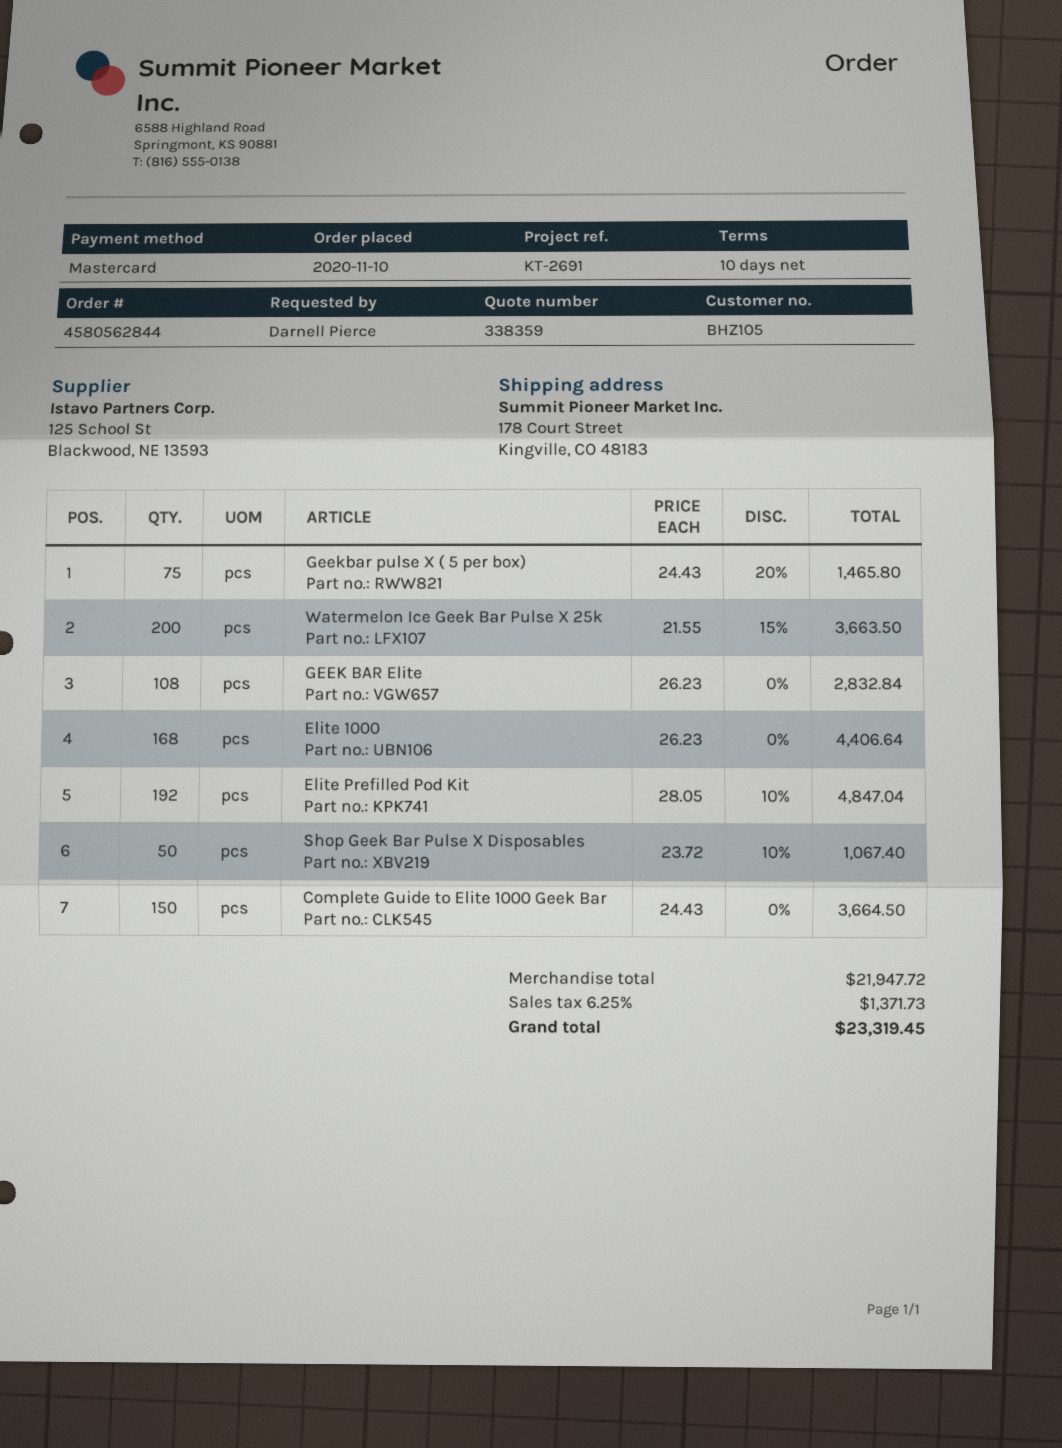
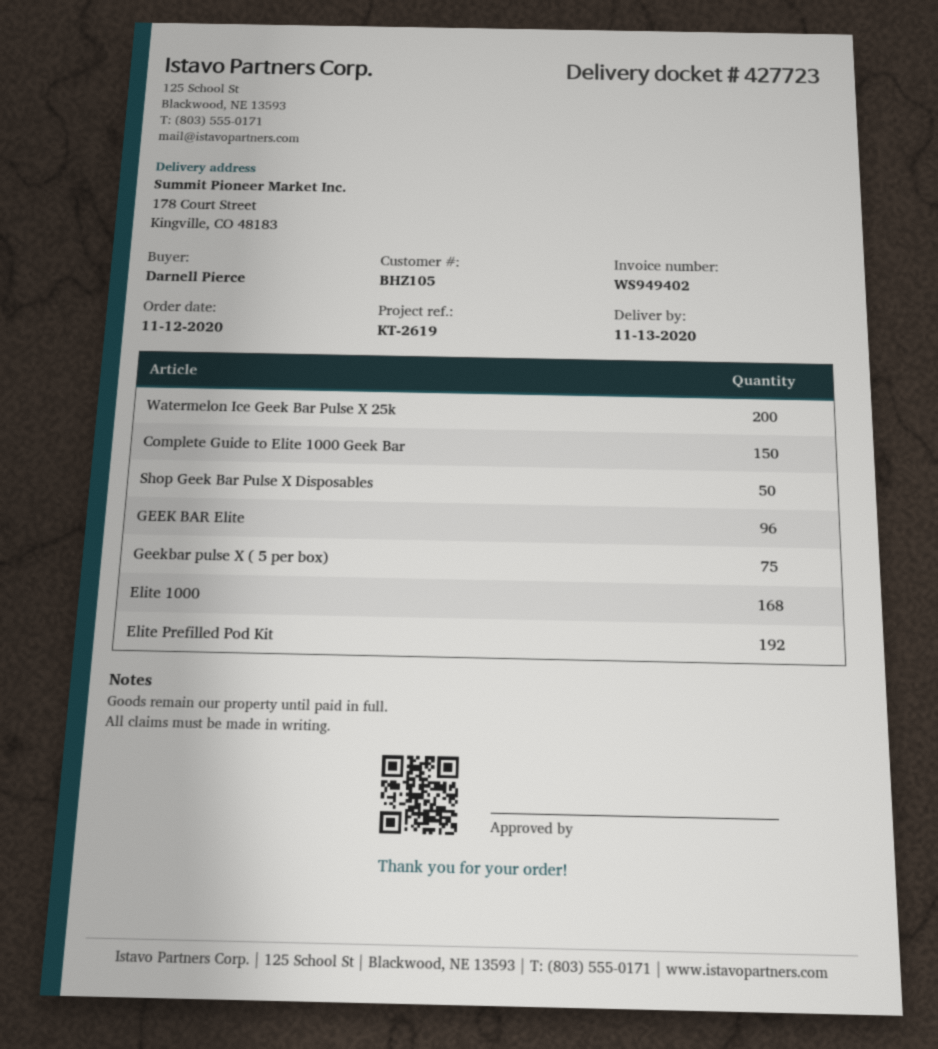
order date: 2020-11-10 -> 2020-11-12
reference: KT-2691 -> KT-2619
GEEK BAR Elite: 108 -> 96

